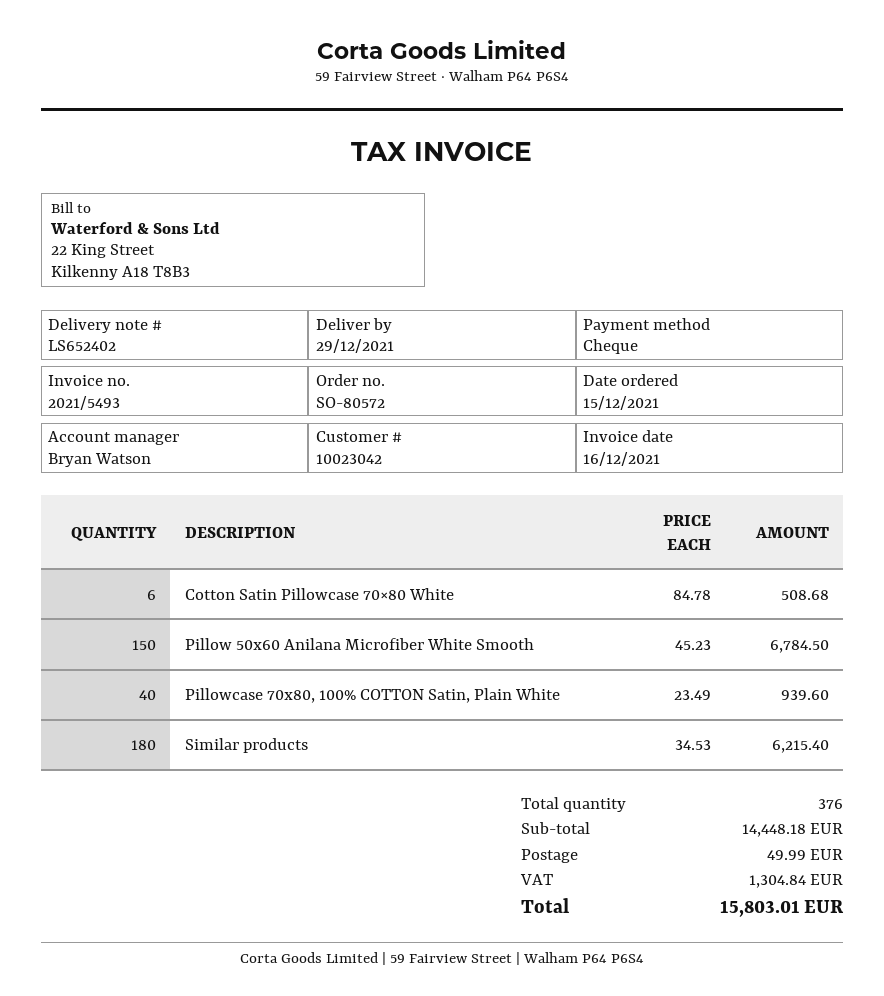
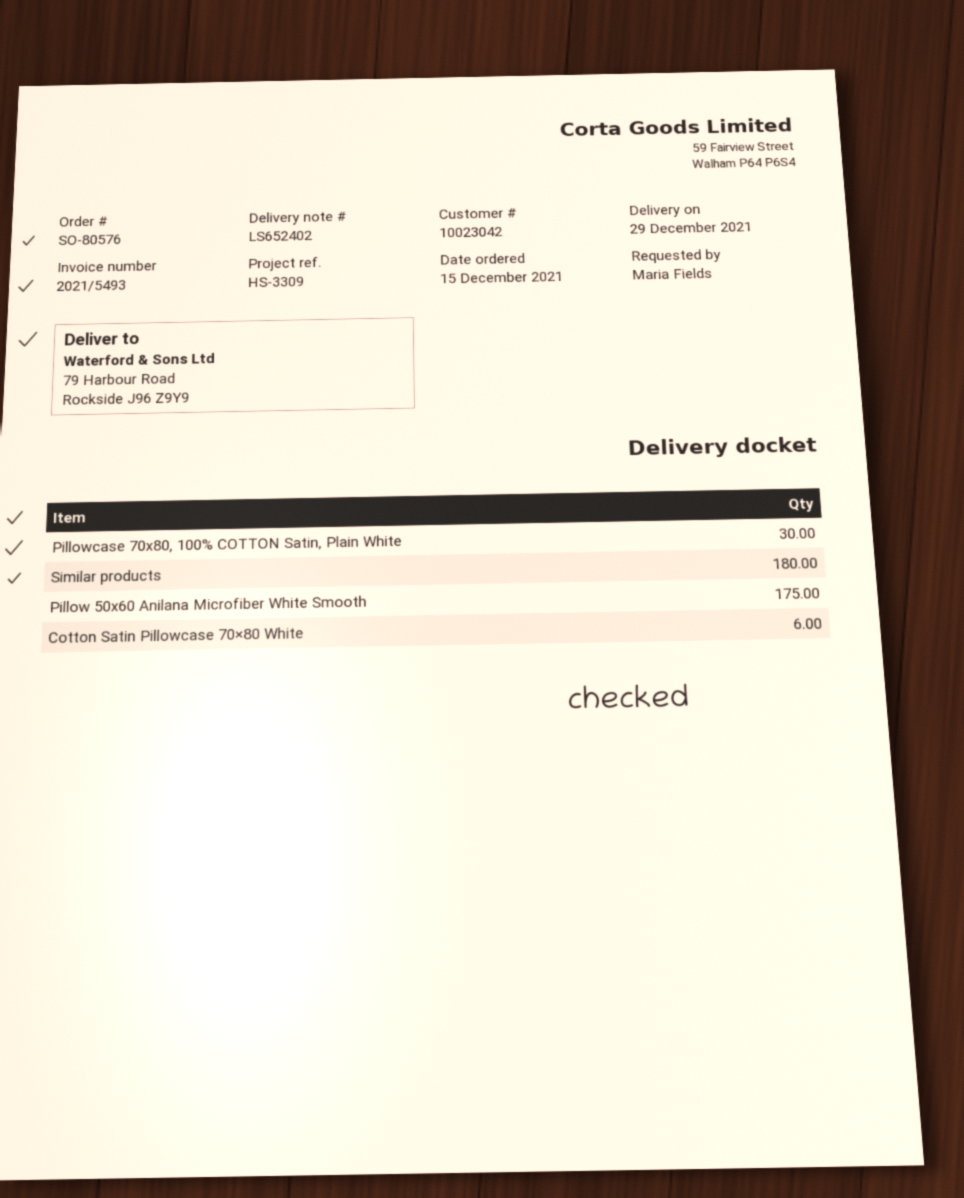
order number: SO-80572 -> SO-80576
Pillow 50x60 Anilana Microfiber White Smooth: 150 -> 175
Pillowcase 70x80, 100% COTTON Satin, Plain White: 40 -> 30

